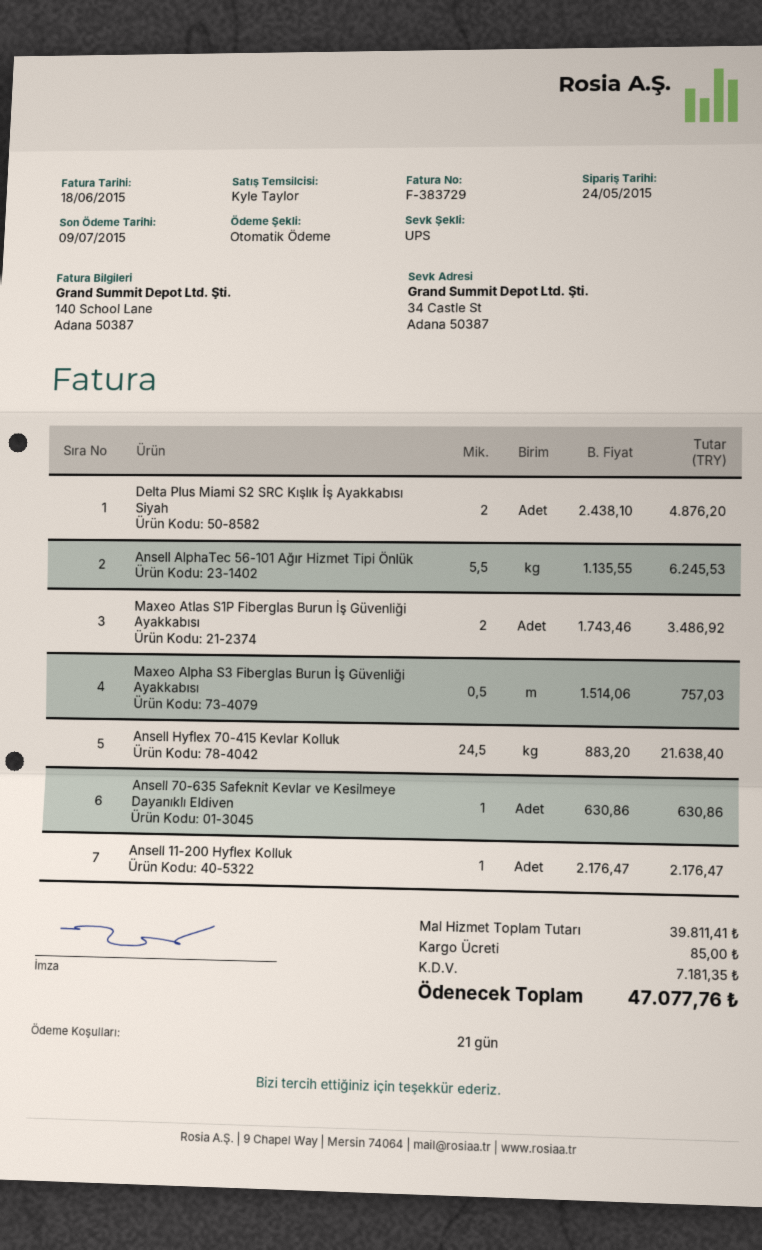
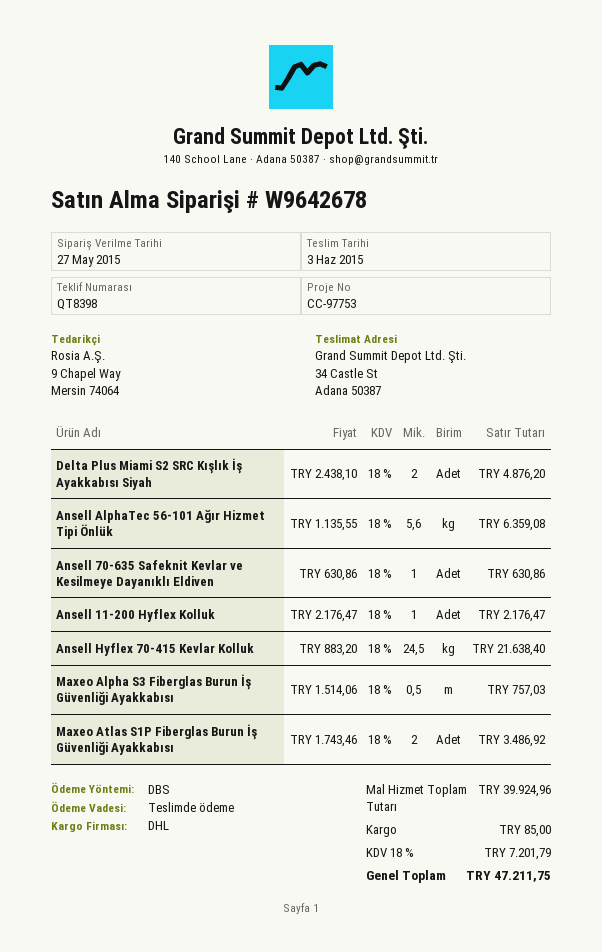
order date: 2015-05-24 -> 2015-05-27
payment terms: 21 days -> on receipt
shipping method: UPS -> DHL
Ansell AlphaTec 56-101 Ağır Hizmet Tipi Önlük: 5.5 x 1135.55 = 6245.53 -> 5.6 x 1135.55 = 6359.08
subtotal: 39811.41 -> 39924.96
tax: 7181.35 -> 7201.79
total: 47077.76 -> 47211.75

